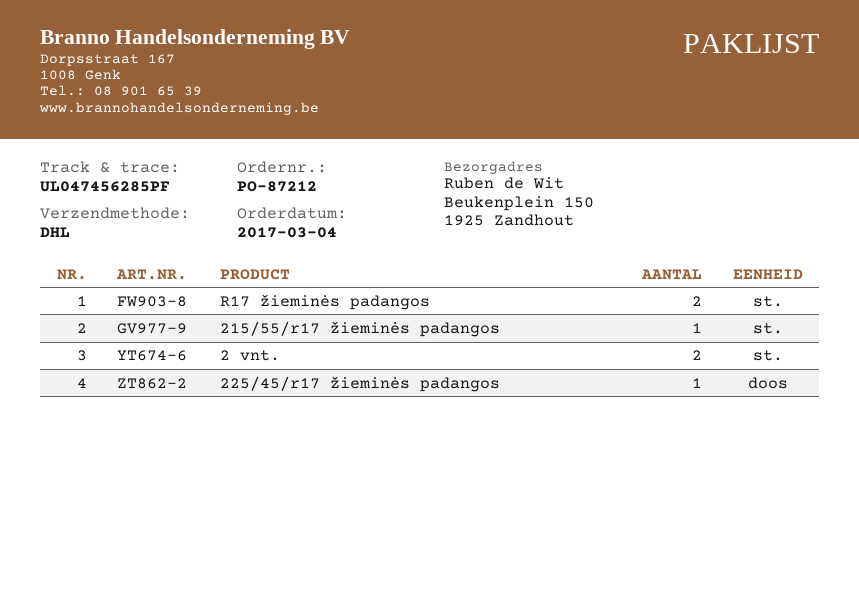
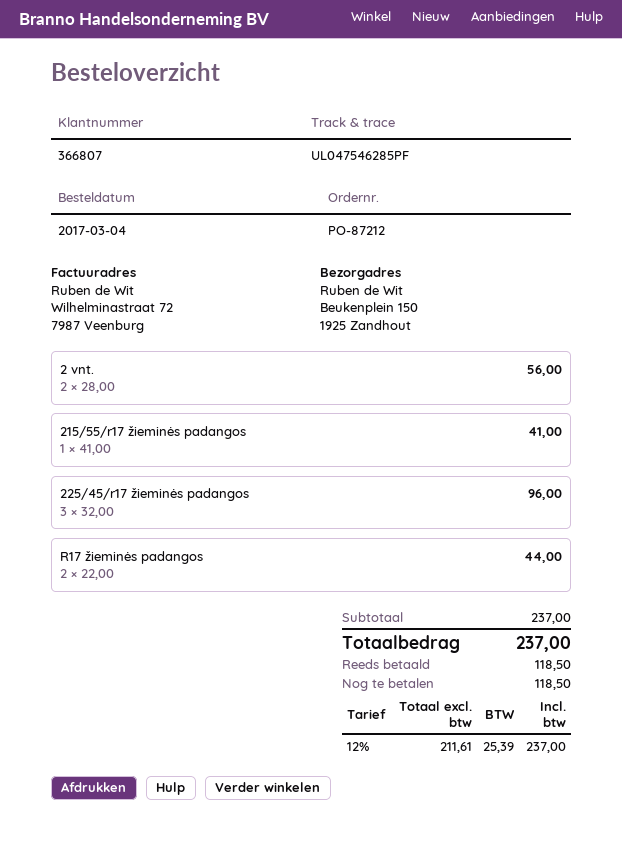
tracking number: UL047456285PF -> UL047546285PF
225/45/r17 žieminės padangos: 1 -> 3

